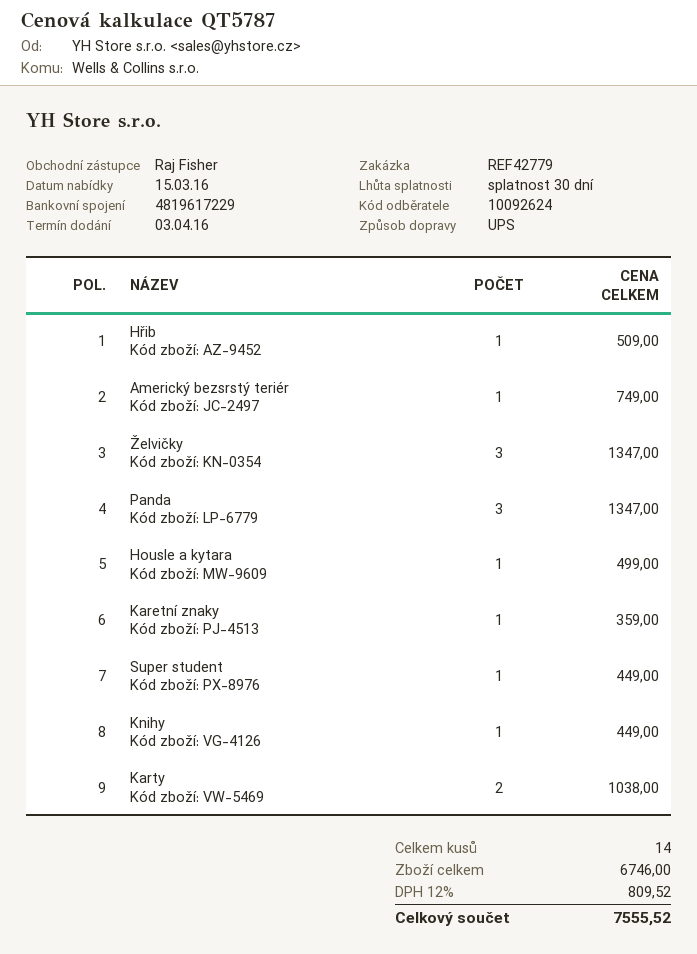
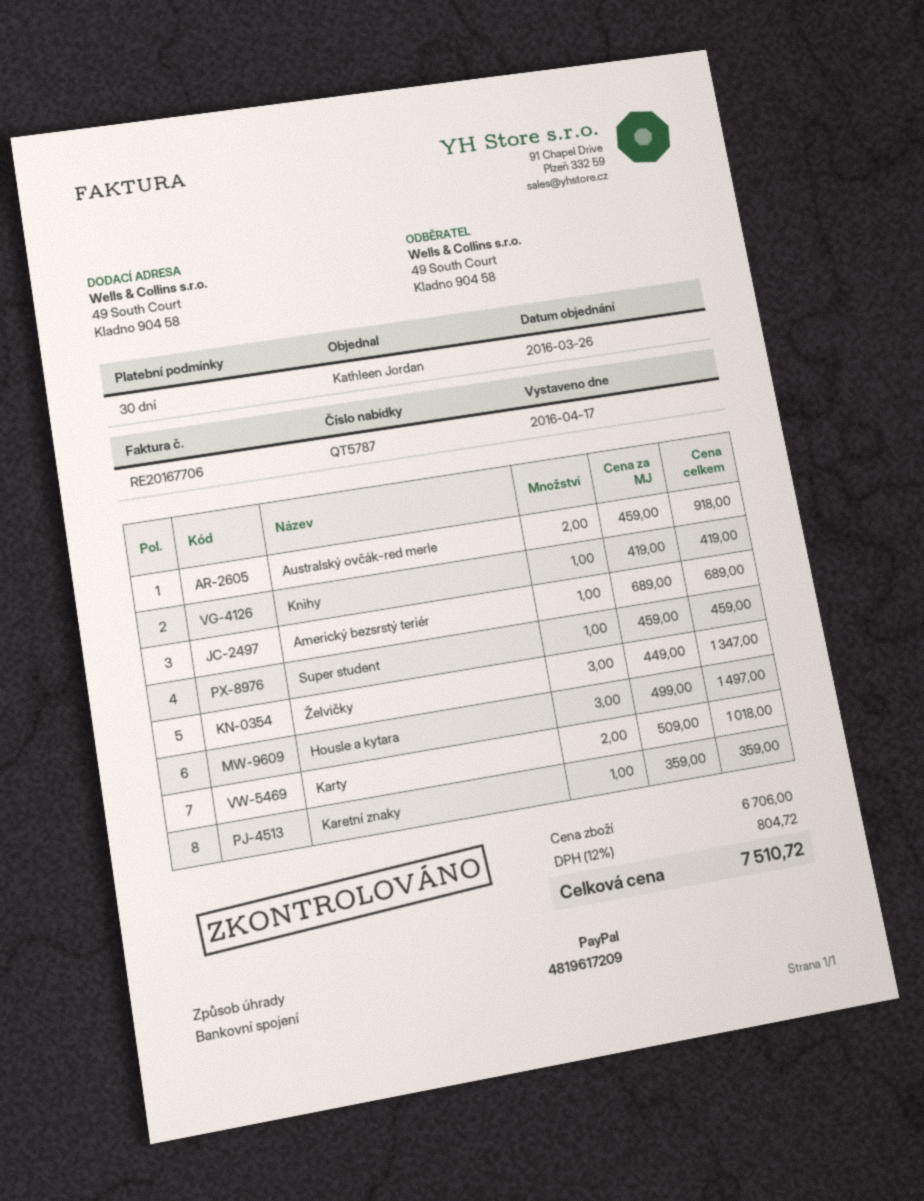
bank account: 4819617229 -> 4819617209
Hřib: 1 for 509.00 -> none
Americký bezsrstý teriér: 1 for 749.00 -> 1 for 689.00
Panda: 3 for 1347.00 -> none
Housle a kytara: 1 for 499.00 -> 3 for 1497.00
Super student: 1 for 449.00 -> 1 for 459.00
Knihy: 1 for 449.00 -> 1 for 419.00
Karty: 2 for 1038.00 -> 2 for 1018.00
Australský ovčák-red merle: none -> 2 for 918.00
subtotal: 6746.00 -> 6706.00
tax: 12% = 809.52 -> 12% = 804.72
total: 7555.52 -> 7510.72

